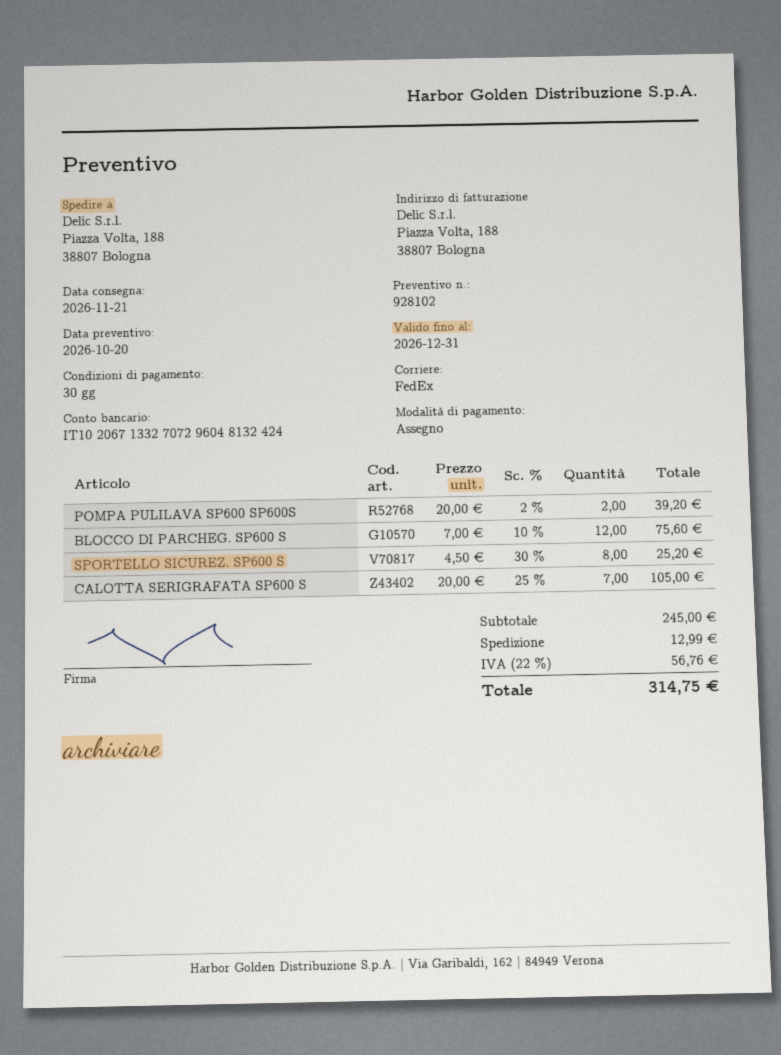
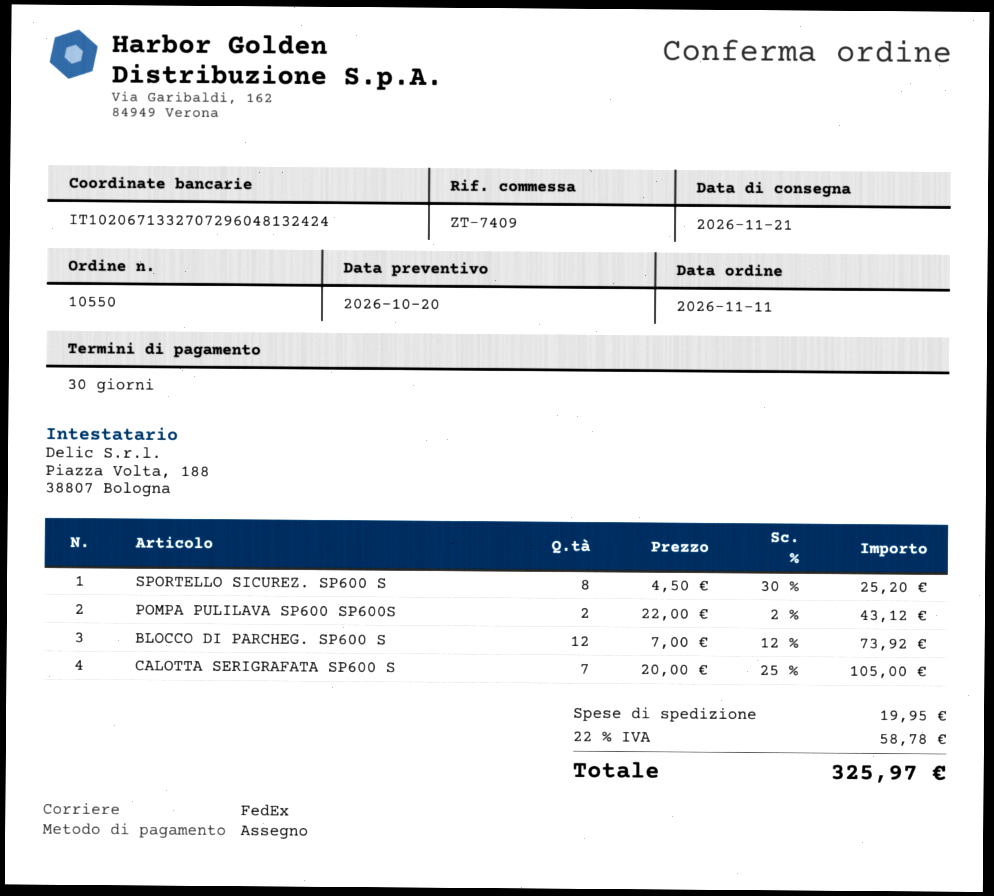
POMPA PULILAVA SP600 SP600S: 2 x 20.00 - 2% = 39.20 -> 2 x 22.00 - 2% = 43.12
BLOCCO DI PARCHEG. SP600 S: 12 x 7.00 - 10% = 75.60 -> 12 x 7.00 - 12% = 73.92
shipping: 12.99 -> 19.95
tax: 22% = 56.76 -> 22% = 58.78
total: 314.75 -> 325.97

